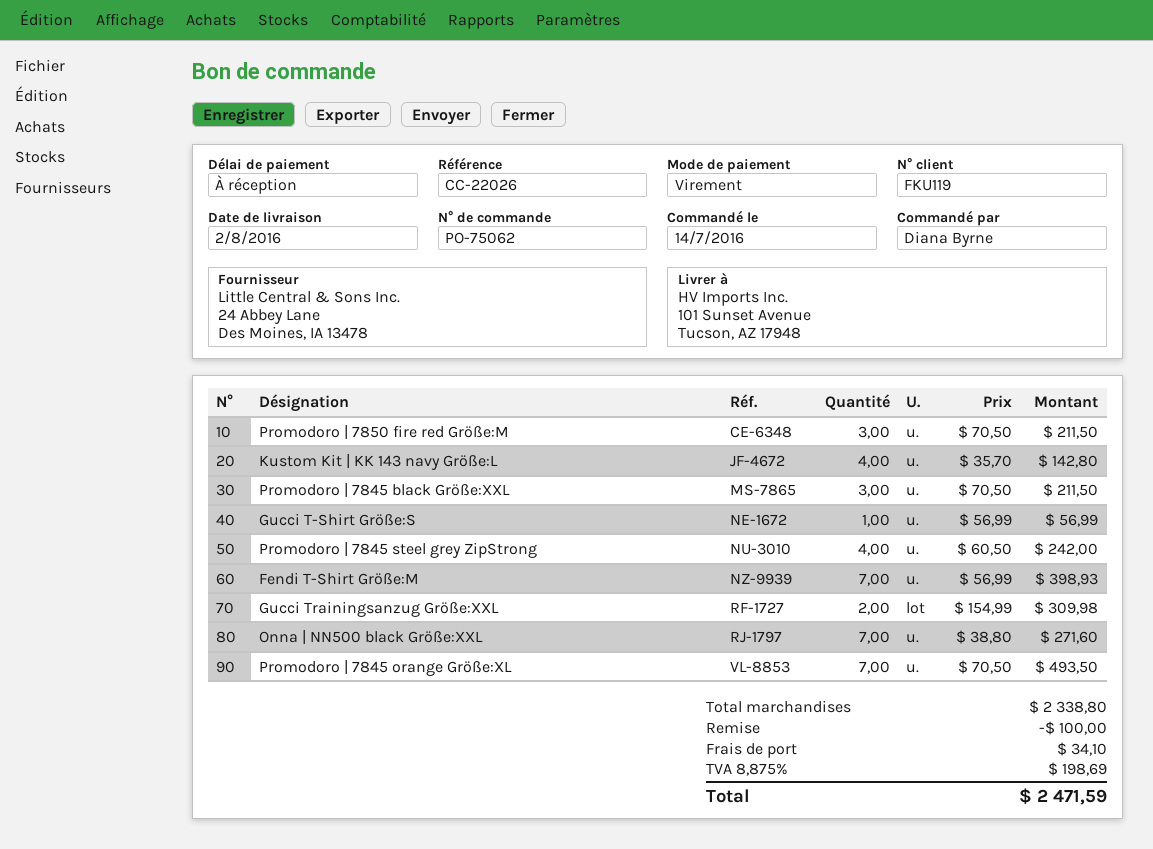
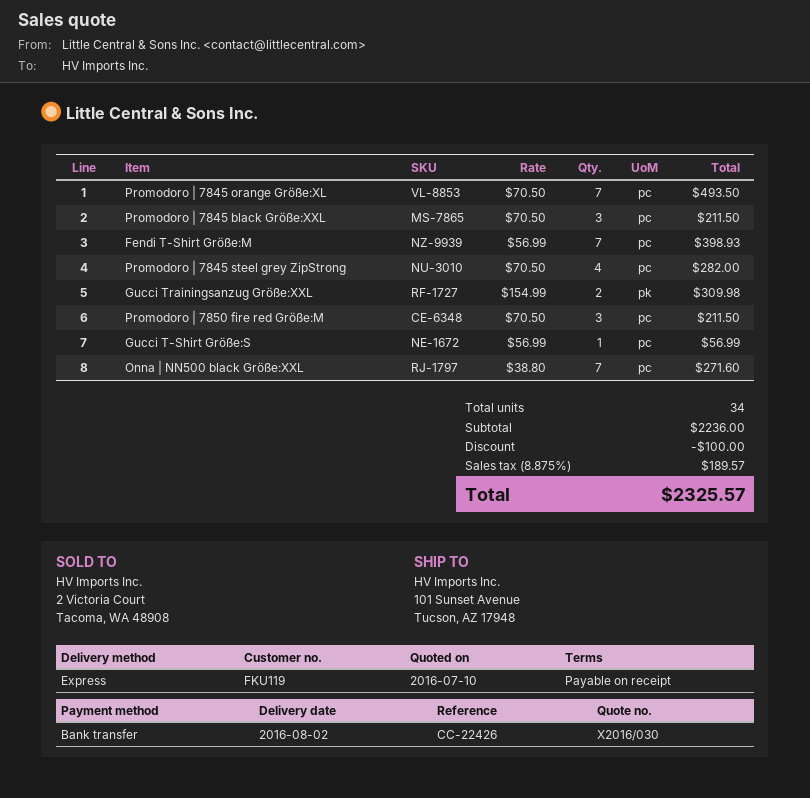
reference: CC-22026 -> CC-22426
Kustom Kit | KK 143 navy Größe:L: 4 x 35.70 = 142.80 -> none
Promodoro | 7845 steel grey ZipStrong: 4 x 60.50 = 242.00 -> 4 x 70.50 = 282.00
subtotal: 2338.80 -> 2236.00
shipping: 34.10 -> none
tax: 8.875% = 198.69 -> 8.875% = 189.57
total: 2471.59 -> 2325.57

